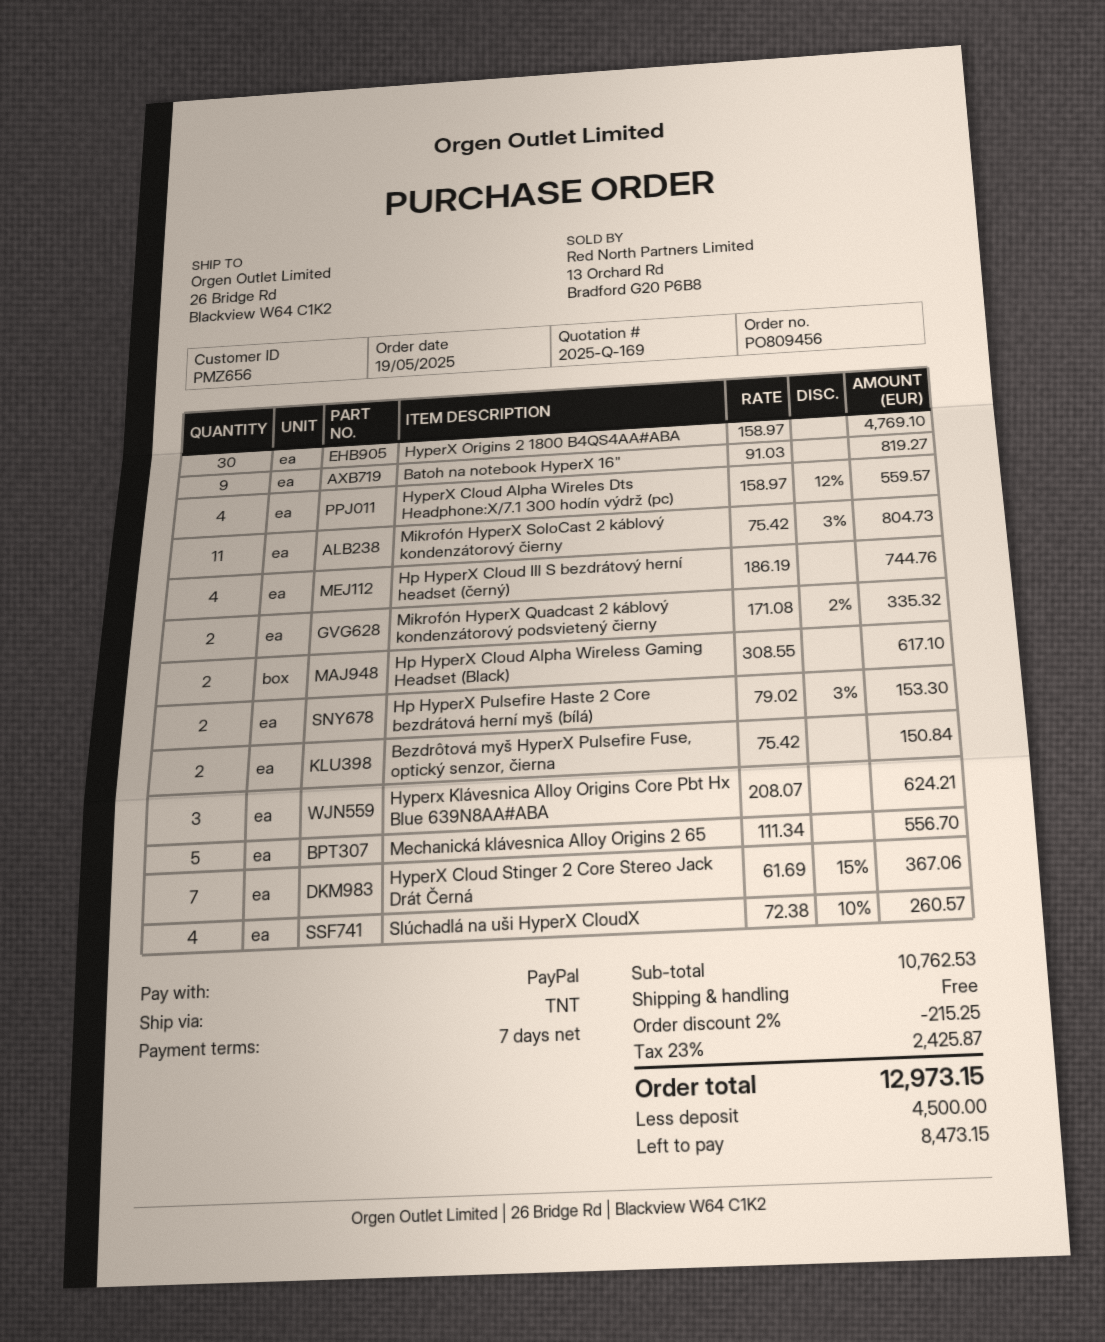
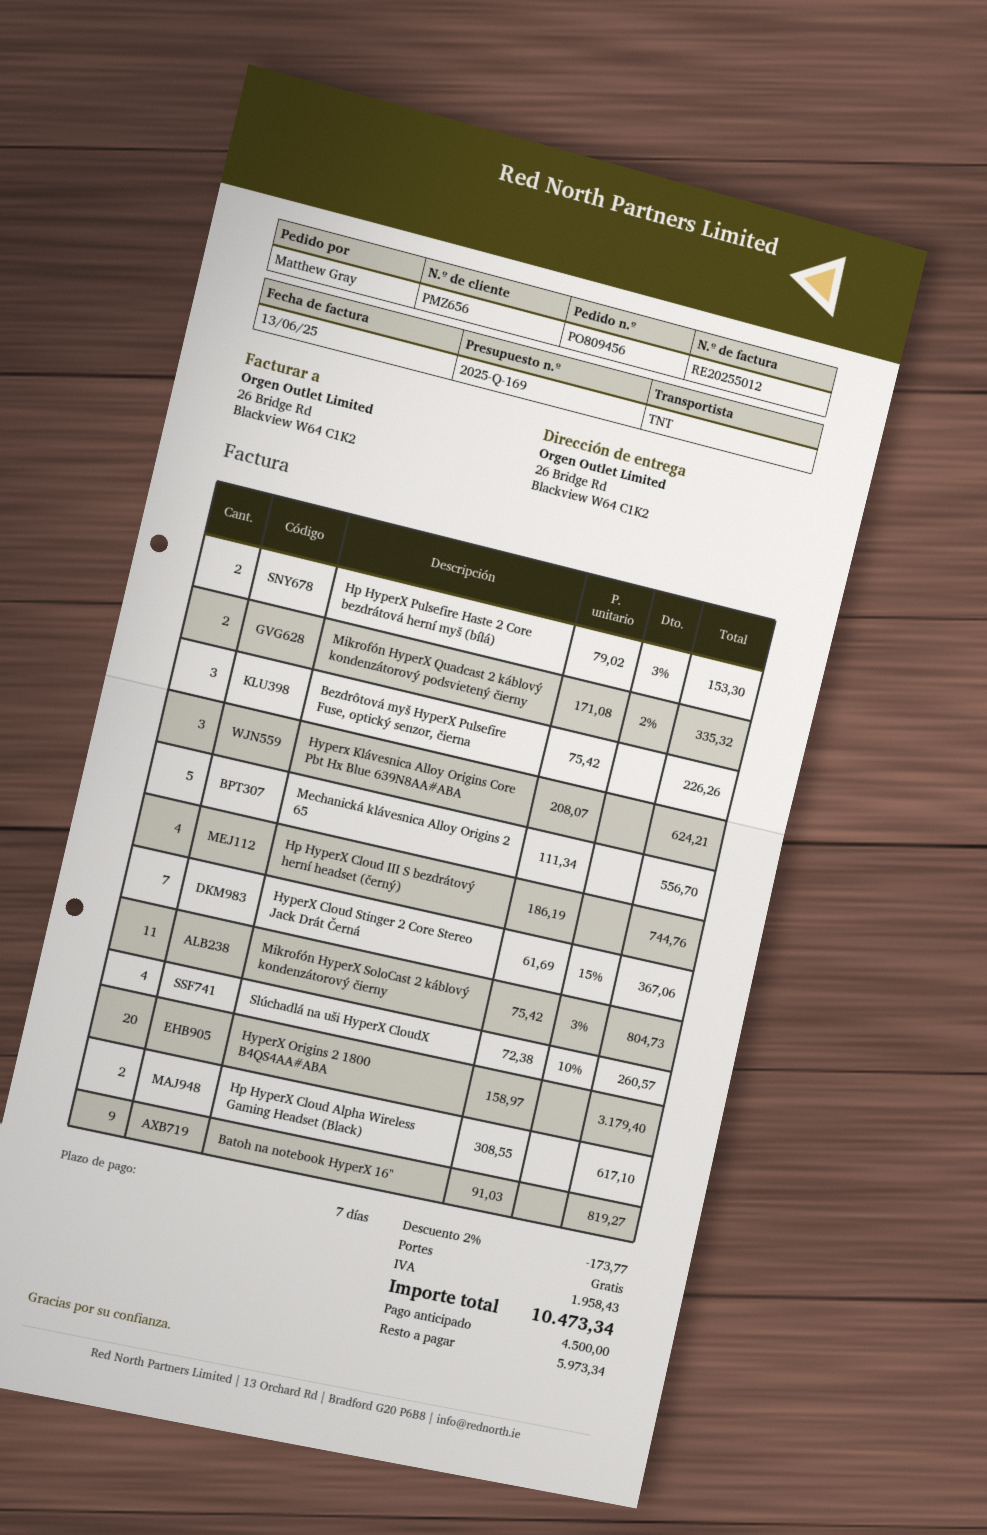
HyperX Origins 2 1800 B4QS4AA#ABA: 30 x 158.97 = 4769.10 -> 20 x 158.97 = 3179.40
HyperX Cloud Alpha Wireles Dts Headphone:X/7.1 300 hodín výdrž (pc): 4 x 158.97 - 12% = 559.57 -> none
Bezdrôtová myš HyperX Pulsefire Fuse, optický senzor, čierna: 2 x 75.42 = 150.84 -> 3 x 75.42 = 226.26
discount: 2% = 215.25 -> 2% = 173.77
tax: 2425.87 -> 1958.43
total: 12973.15 -> 10473.34
balance: 8473.15 -> 5973.34

